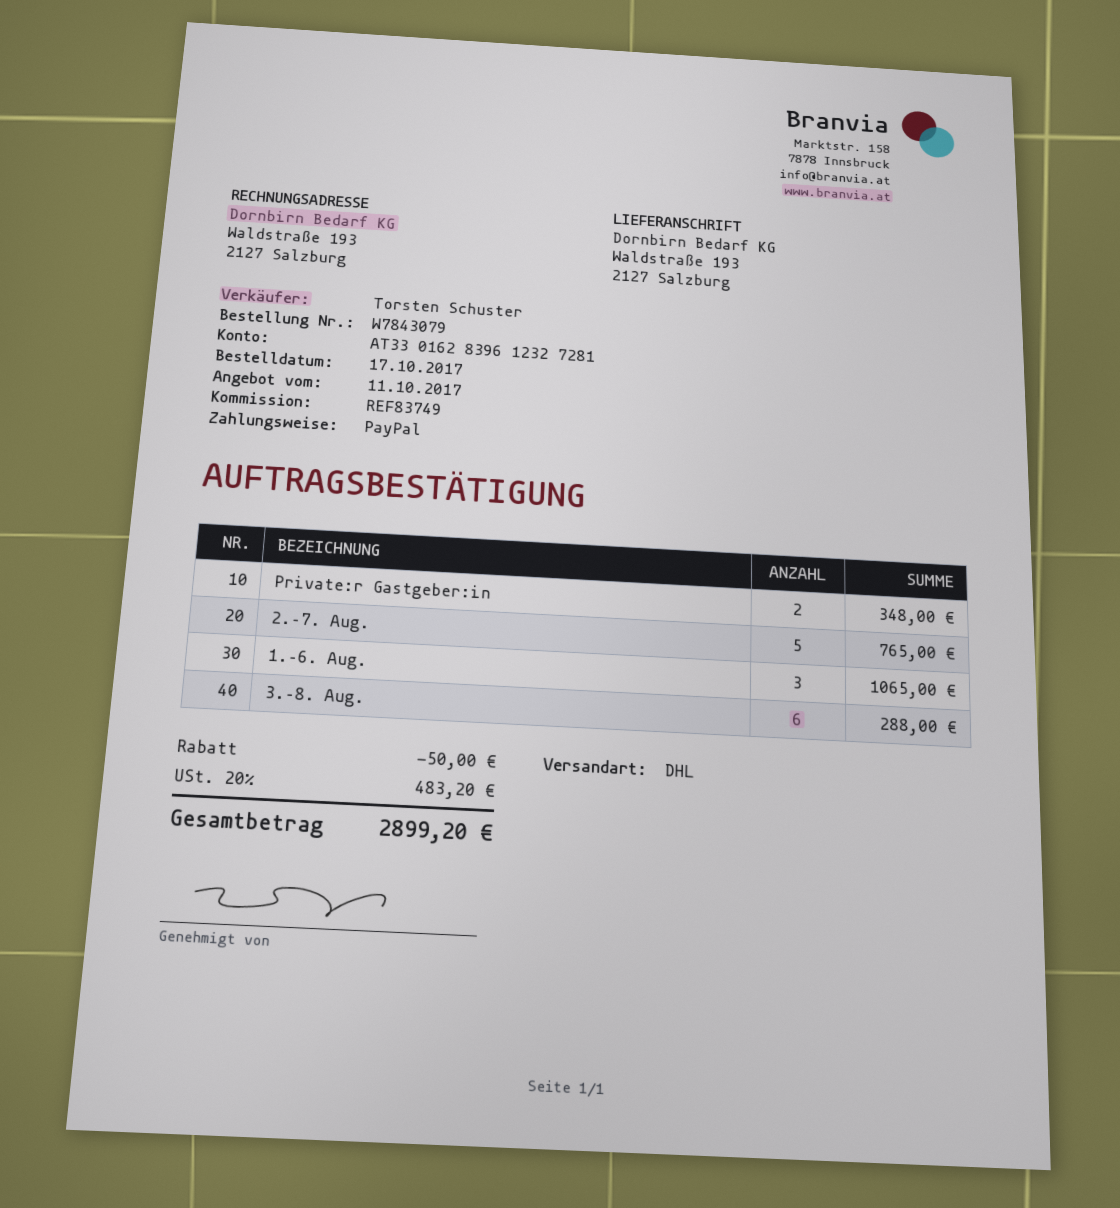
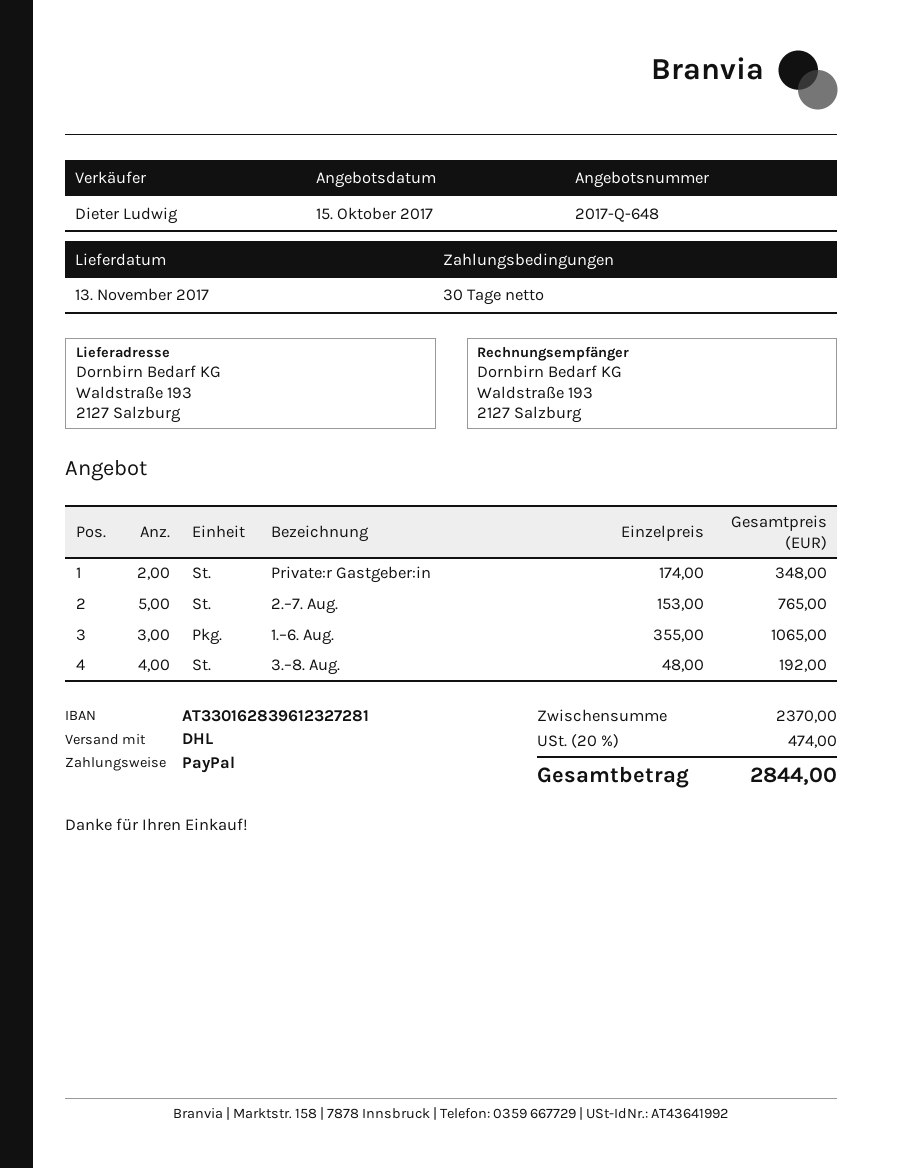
quote date: 2017-10-11 -> 2017-10-15
sales rep: Torsten Schuster -> Dieter Ludwig
3.–8. Aug.: 6 for 288.00 -> 4 for 192.00
discount: 50.00 -> none
tax: 20% = 483.20 -> 20% = 474.00
total: 2899.20 -> 2844.00

